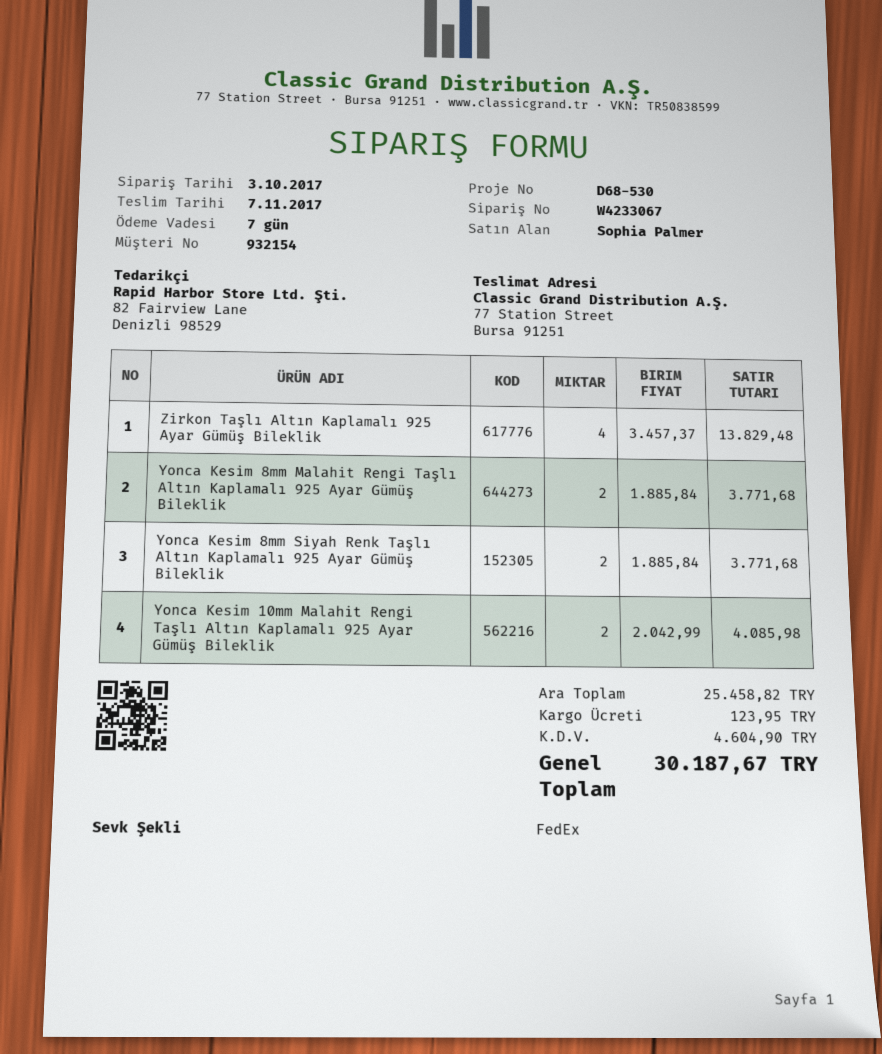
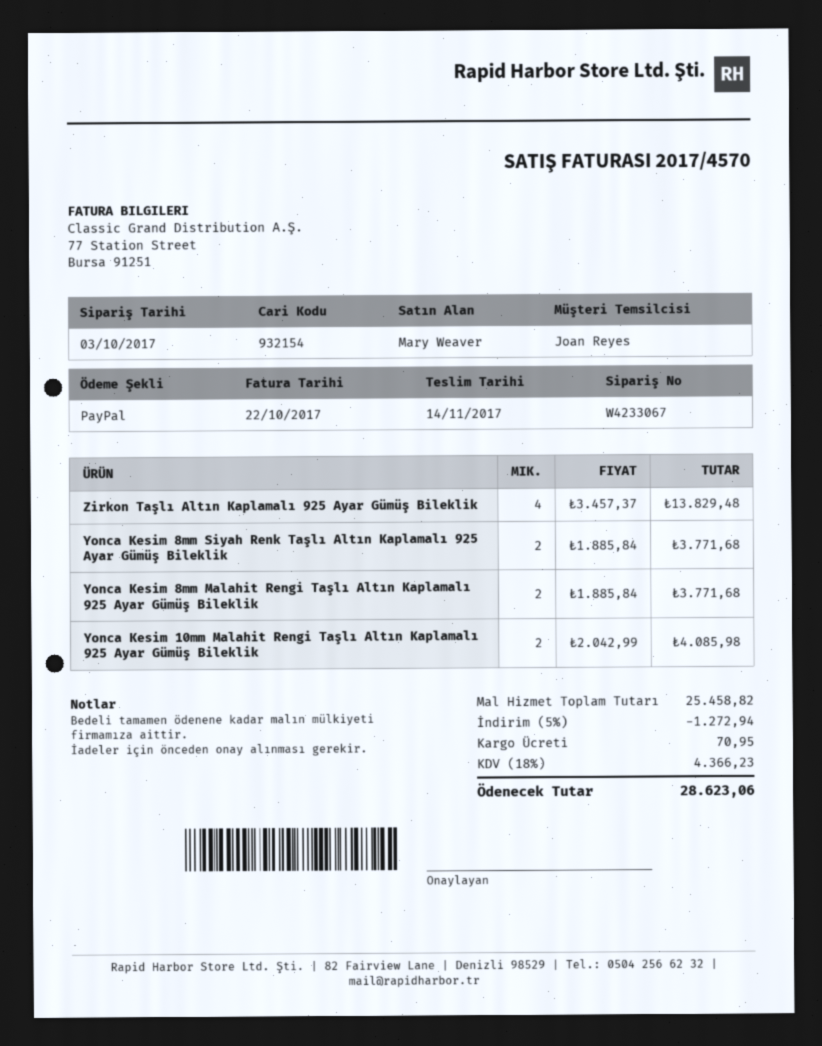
delivery date: 2017-11-07 -> 2017-11-14
ordered by: Sophia Palmer -> Mary Weaver
discount: none -> 5% = 1272.94
shipping: 123.95 -> 70.95
tax: 4604.90 -> 4366.23
total: 30187.67 -> 28623.06

